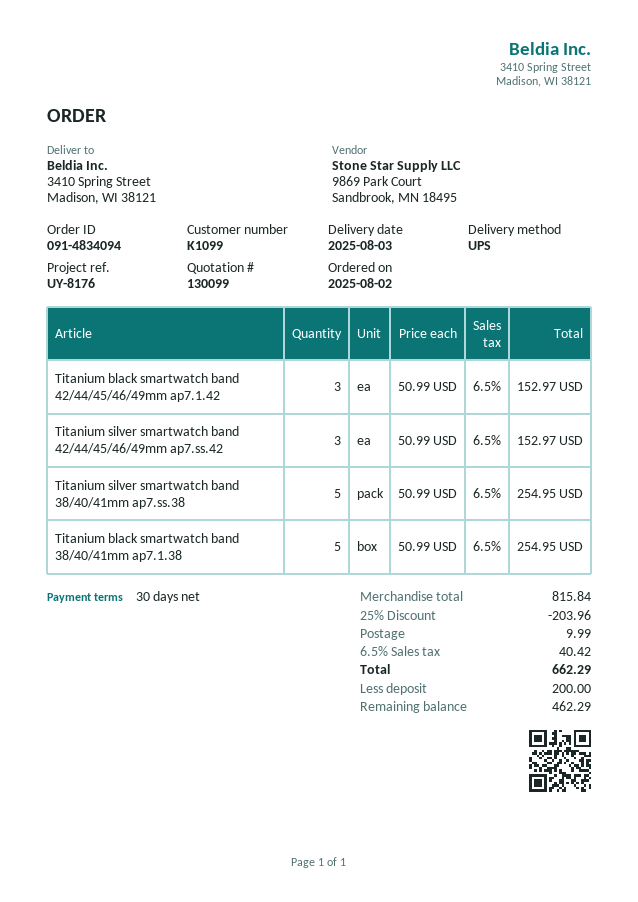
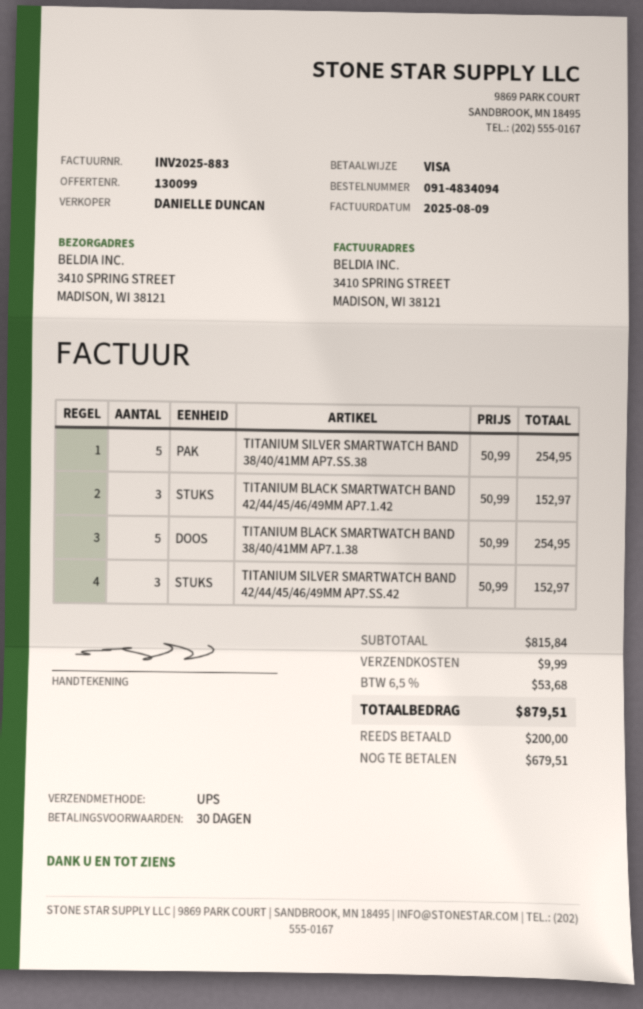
discount: 25% = 203.96 -> none
tax: 6.5% = 40.42 -> 6.5% = 53.68
total: 662.29 -> 879.51
balance: 462.29 -> 679.51

